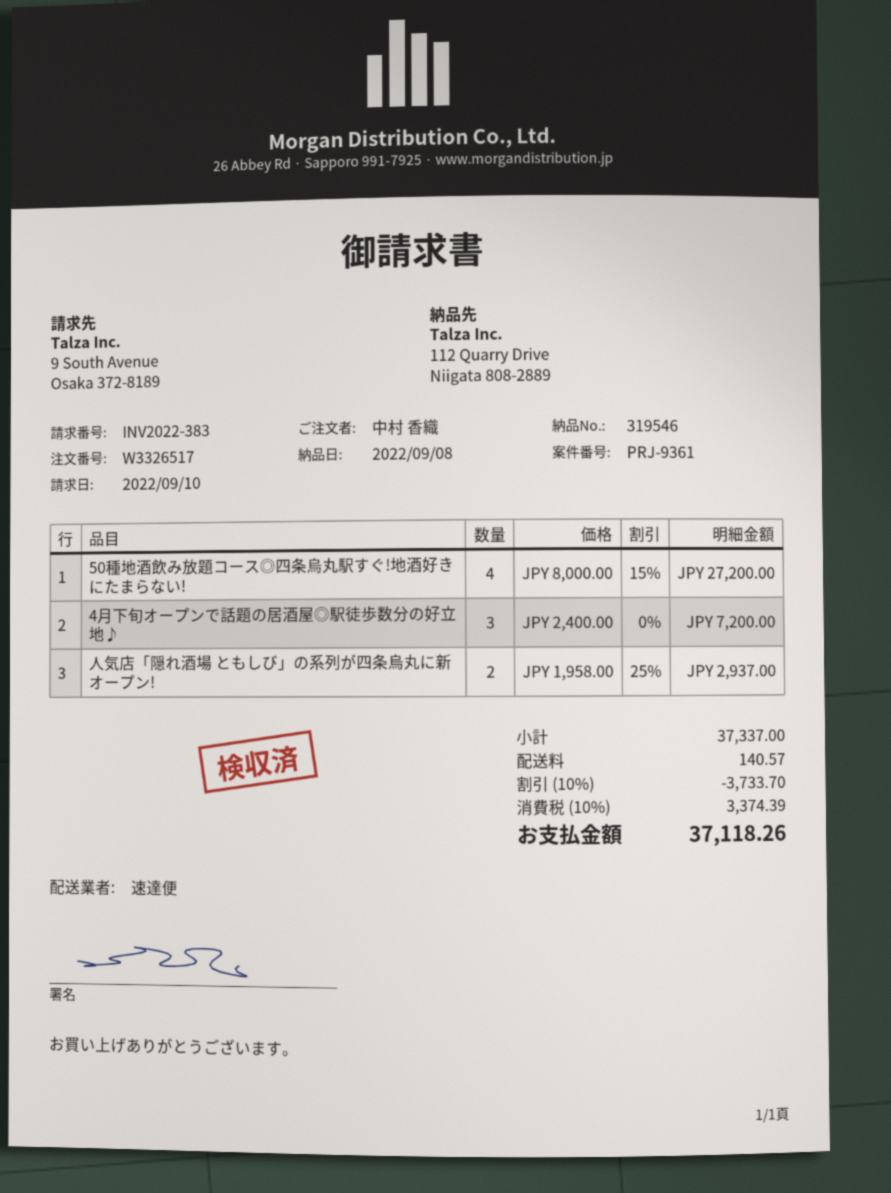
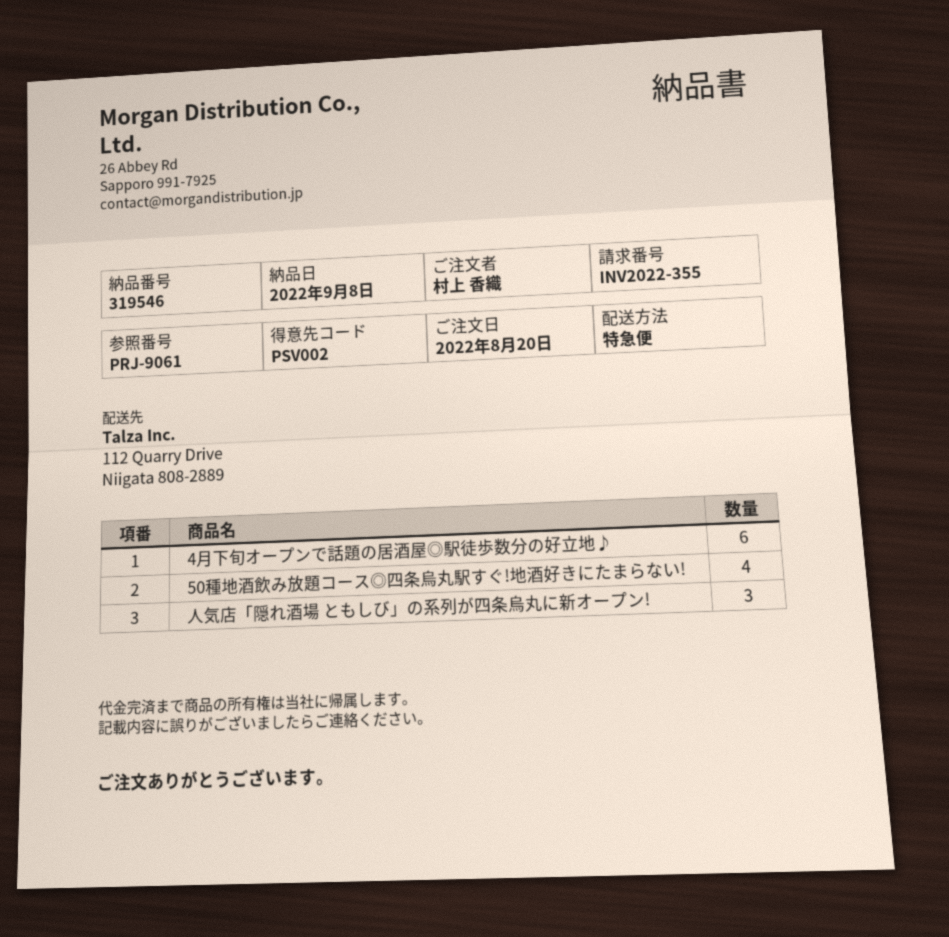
invoice number: INV2022-383 -> INV2022-355
reference: PRJ-9361 -> PRJ-9061
ordered by: 中村 香織 -> 村上 香織
4月下旬オープンで話題の居酒屋◎駅徒歩数分の好立地♪: 3 -> 6
人気店「隠れ酒場 ともしび」の系列が四条烏丸に新オープン!: 2 -> 3

